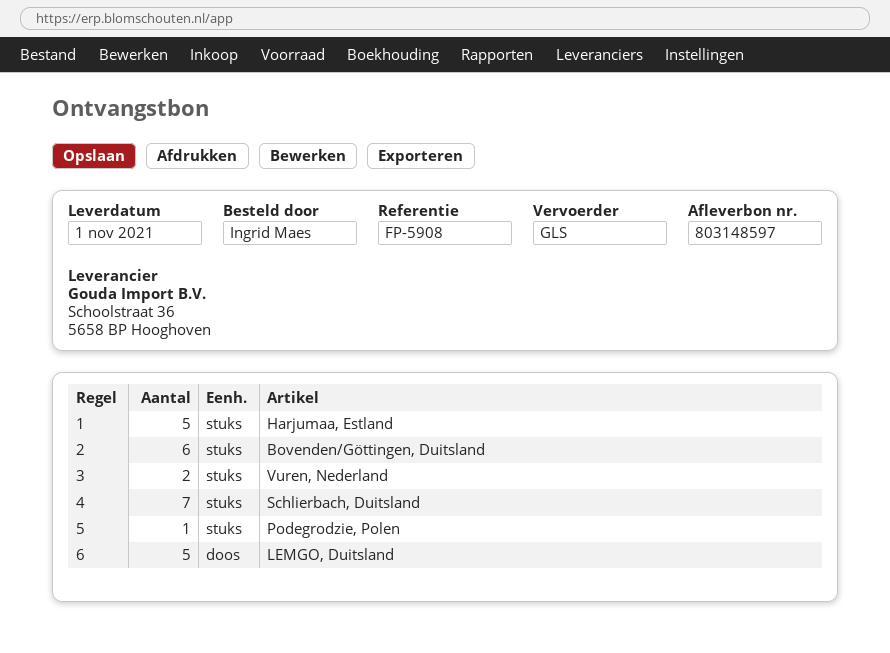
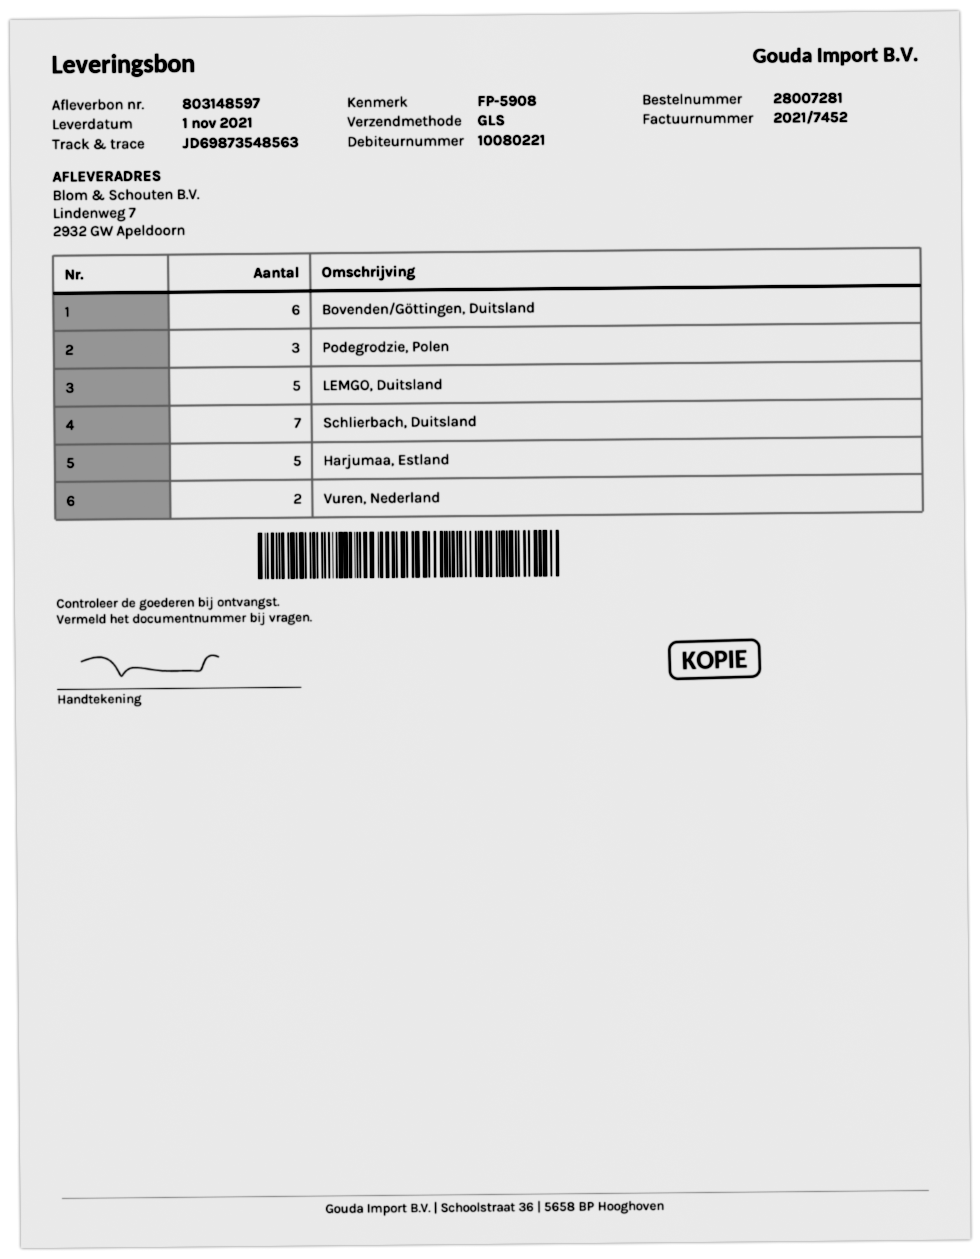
Podegrodzie, Polen: 1 -> 3

